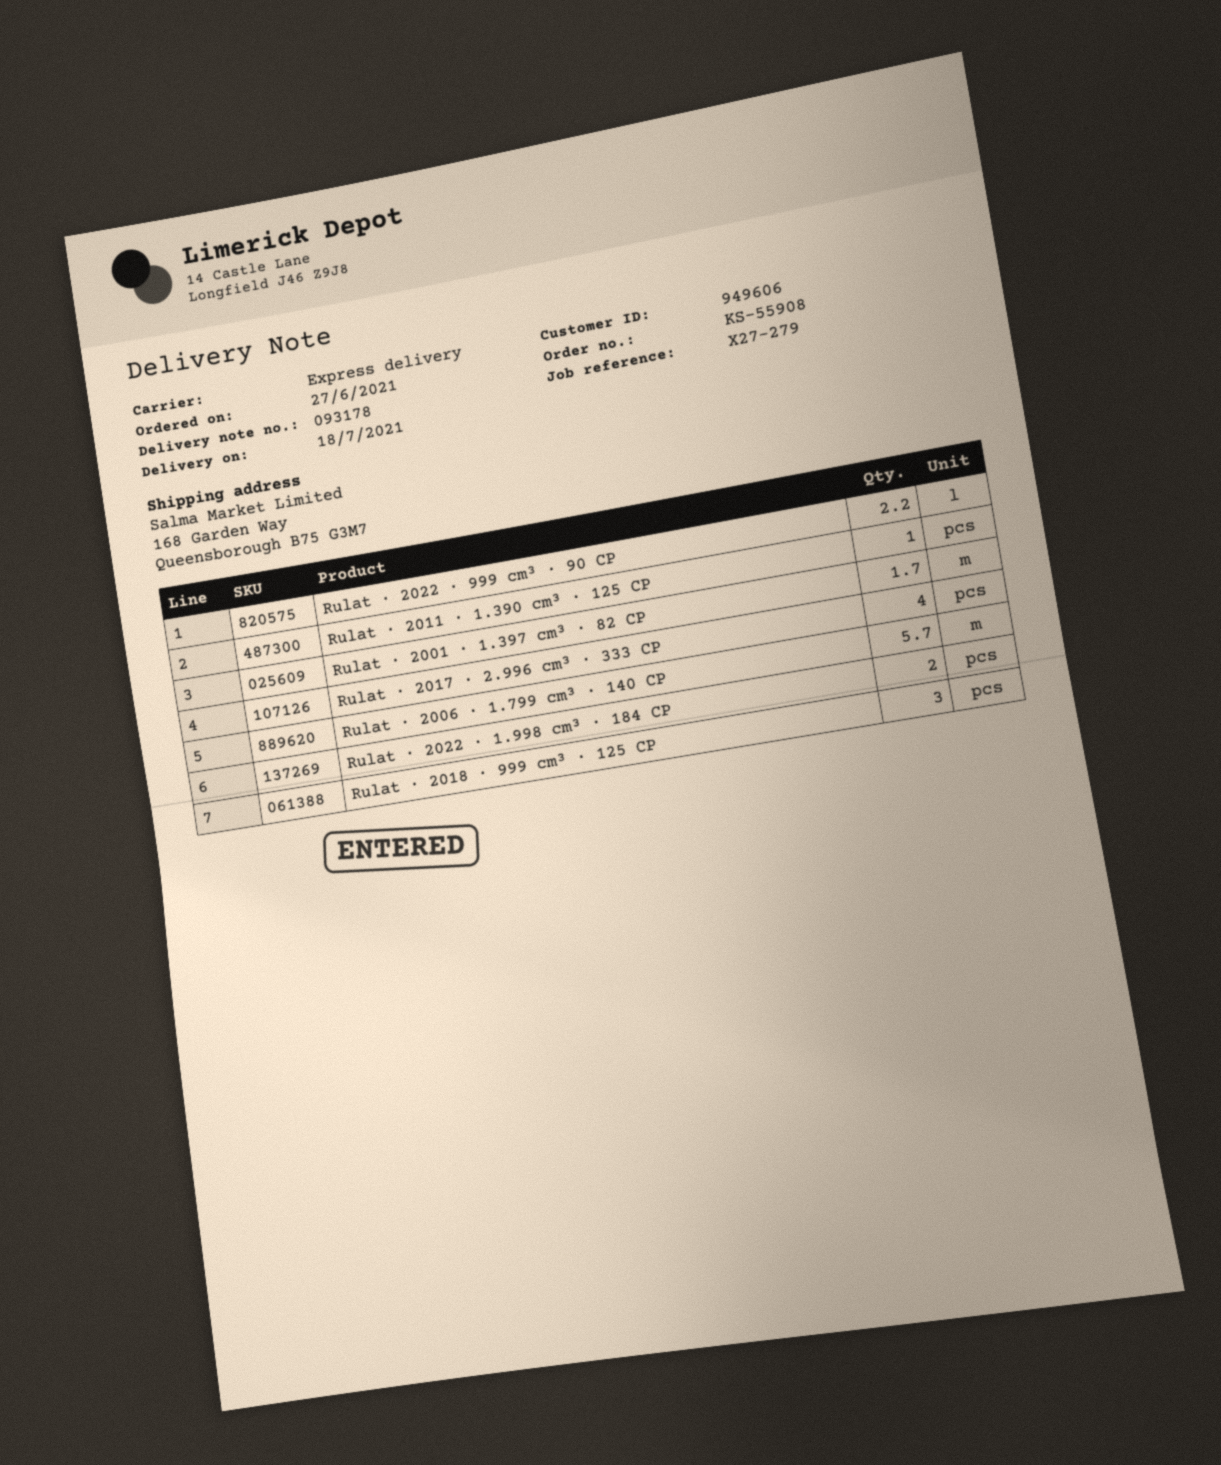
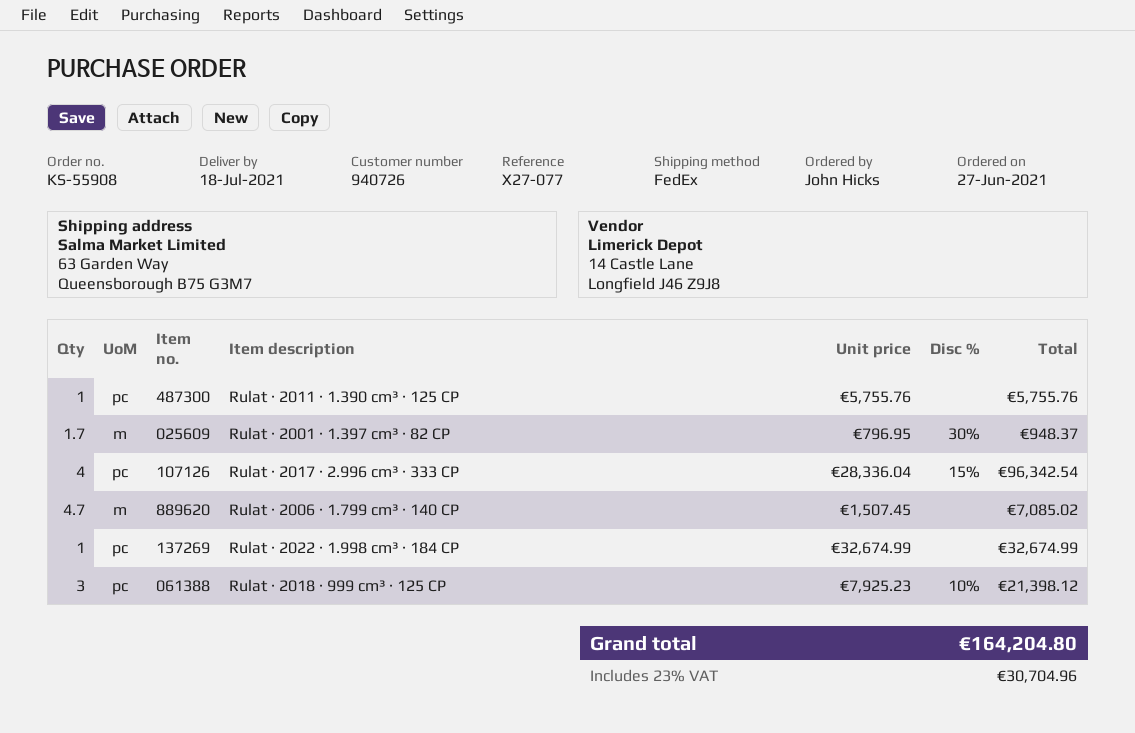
customer number: 949606 -> 940726
reference: X27-279 -> X27-077
shipping method: express -> FedEx
ship to: 168 Garden Way, Queensborough B75 G3M7 -> 63 Garden Way, Queensborough B75 G3M7
Rulat · 2022 · 999 cm³ · 90 CP: 2.2 -> none
Rulat · 2006 · 1.799 cm³ · 140 CP: 5.7 -> 4.7
Rulat · 2022 · 1.998 cm³ · 184 CP: 2 -> 1

